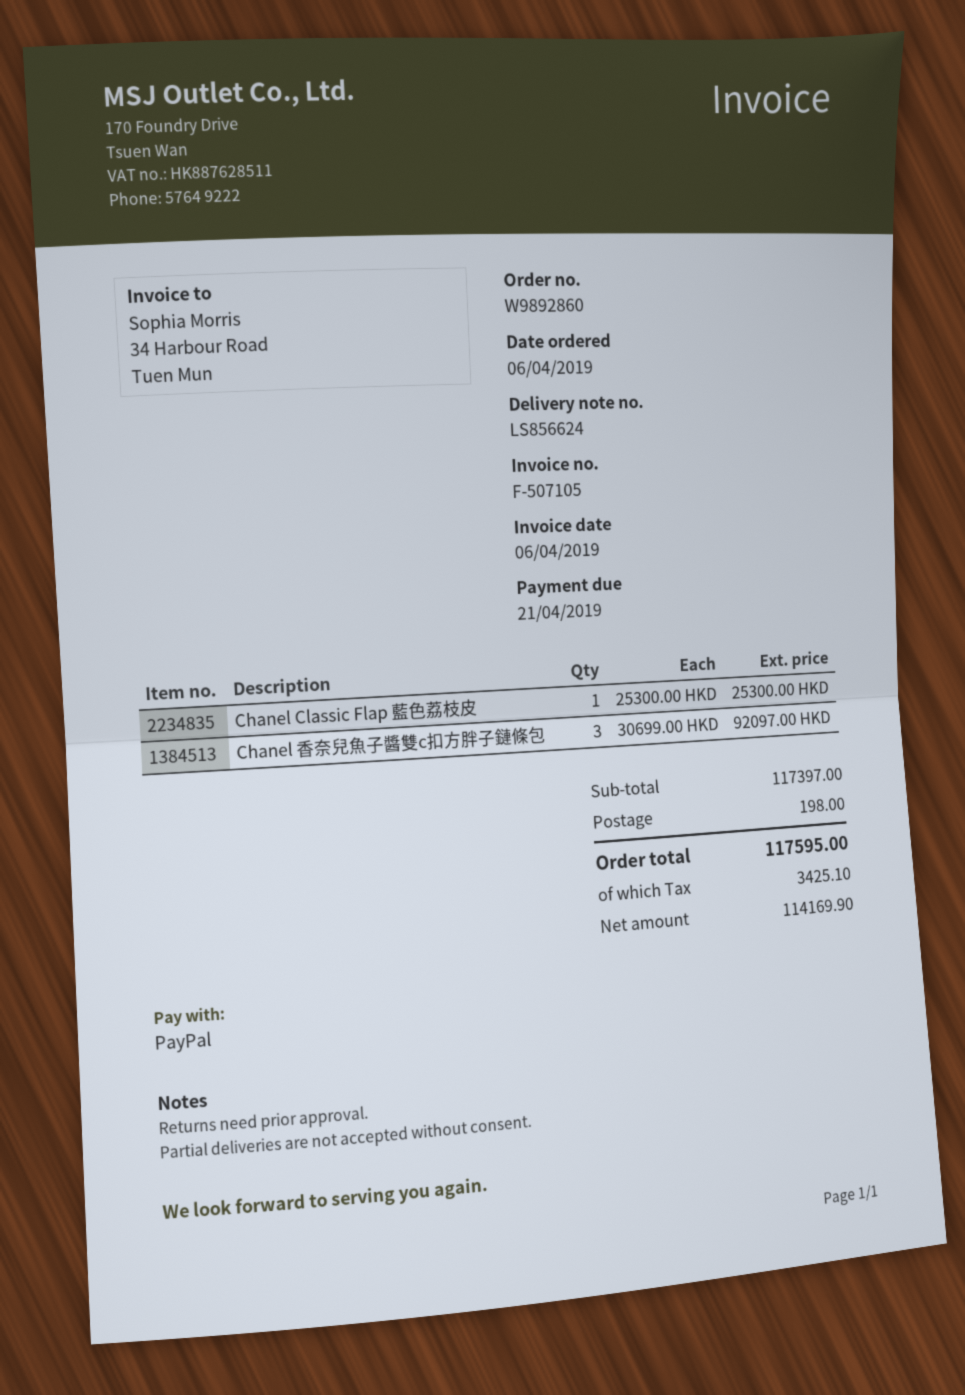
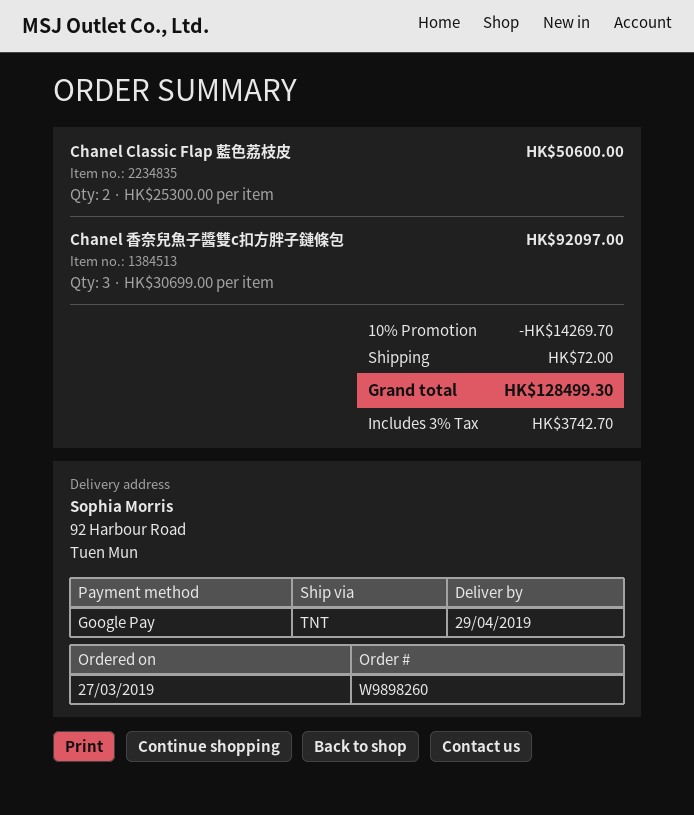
order number: W9892860 -> W9898260
order date: 2019-04-06 -> 2019-03-27
payment method: PayPal -> Google Pay
Chanel Classic Flap 藍色荔枝皮: 1 x 25300.00 = 25300.00 -> 2 x 25300.00 = 50600.00
discount: none -> 10% = 14269.70
shipping: 198.00 -> 72.00
tax: 3425.10 -> 3742.70
total: 117595.00 -> 128499.30

